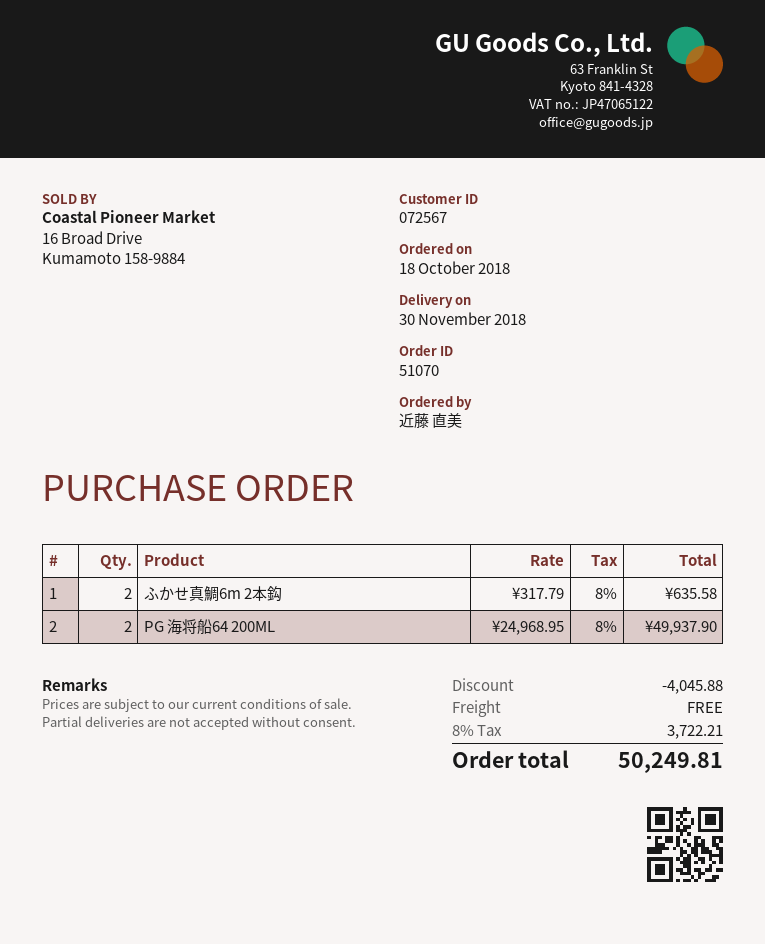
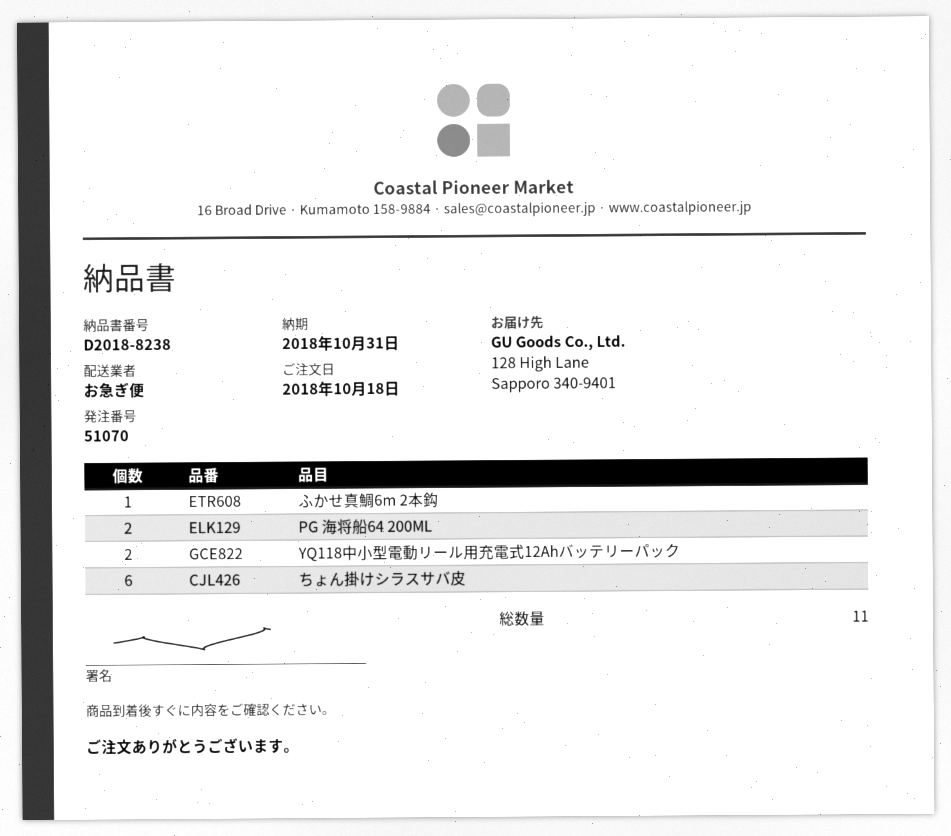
delivery date: 2018-11-30 -> 2018-10-31
ふかせ真鯛6m 2本鈎: 2 -> 1
YQ118中小型電動リール用充電式12Ahバッテリーパック: none -> 2
ちょん掛けシラスサバ皮: none -> 6

